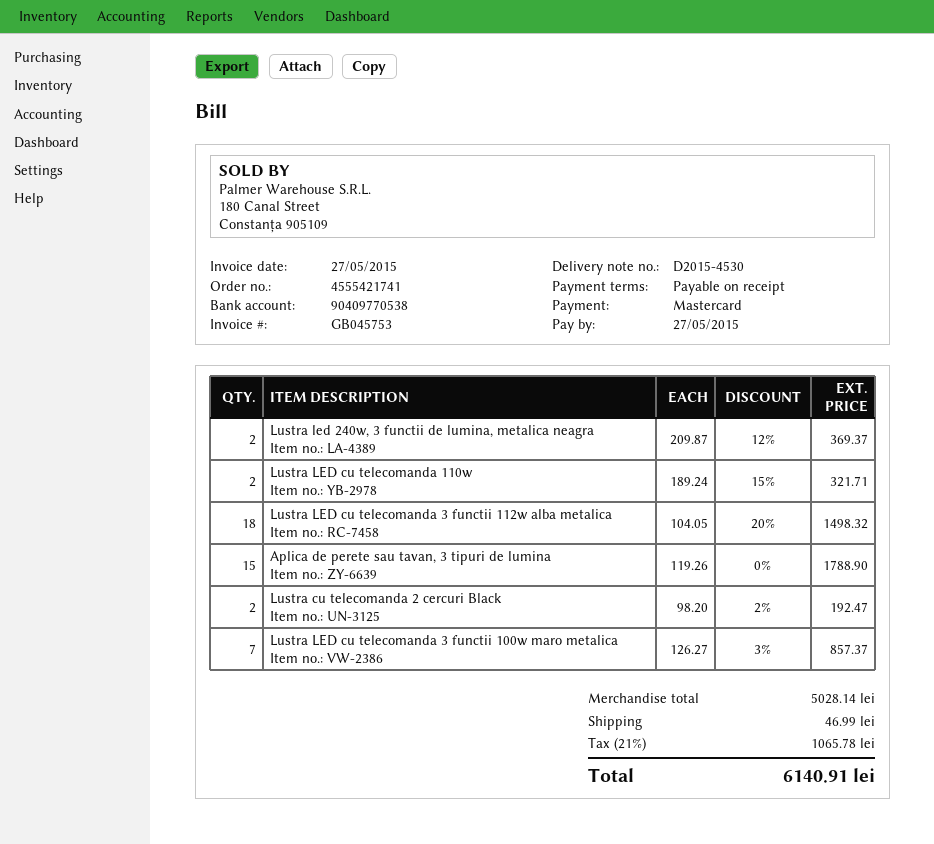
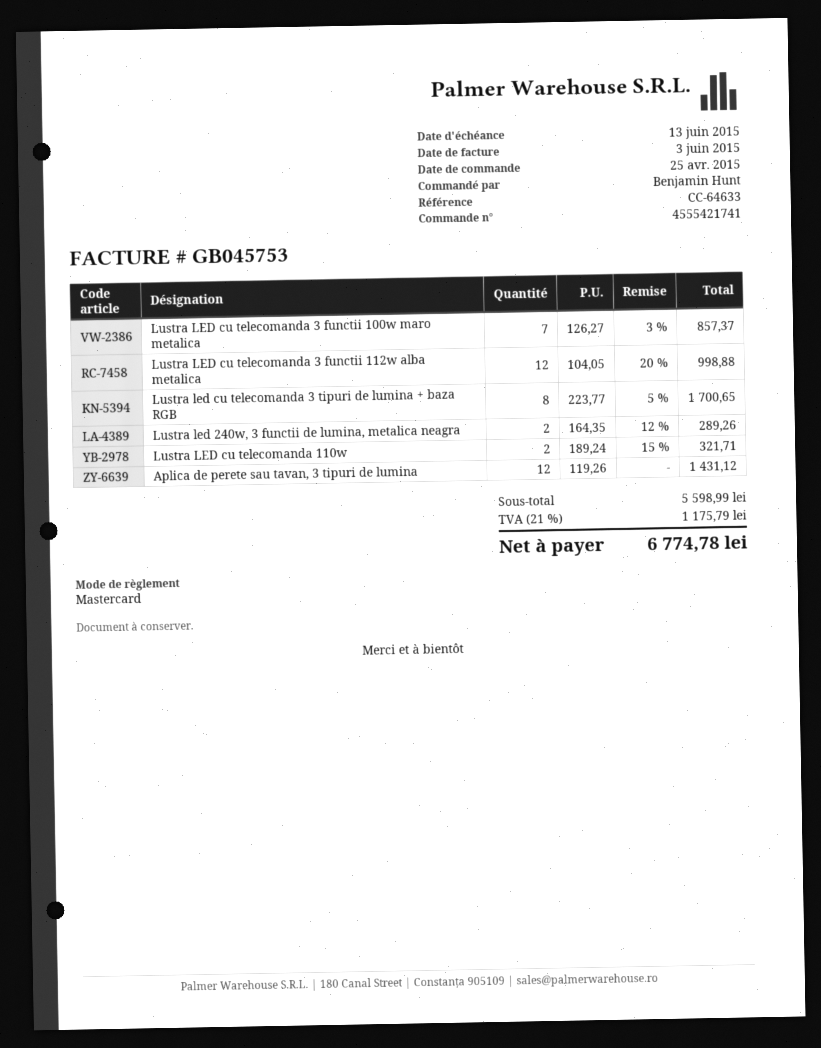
invoice date: 2015-05-27 -> 2015-06-03
due date: 2015-05-27 -> 2015-06-13
Lustra led 240w, 3 functii de lumina, metalica neagra: 2 x 209.87 - 12% = 369.37 -> 2 x 164.35 - 12% = 289.26
Lustra LED cu telecomanda 3 functii 112w alba metalica: 18 x 104.05 - 20% = 1498.32 -> 12 x 104.05 - 20% = 998.88
Aplica de perete sau tavan, 3 tipuri de lumina: 15 x 119.26 = 1788.90 -> 12 x 119.26 = 1431.12
Lustra cu telecomanda 2 cercuri Black: 2 x 98.20 - 2% = 192.47 -> none
Lustra led cu telecomanda 3 tipuri de lumina + baza RGB: none -> 8 x 223.77 - 5% = 1700.65
subtotal: 5028.14 -> 5598.99
shipping: 46.99 -> none
tax: 21% = 1065.78 -> 21% = 1175.79
total: 6140.91 -> 6774.78

